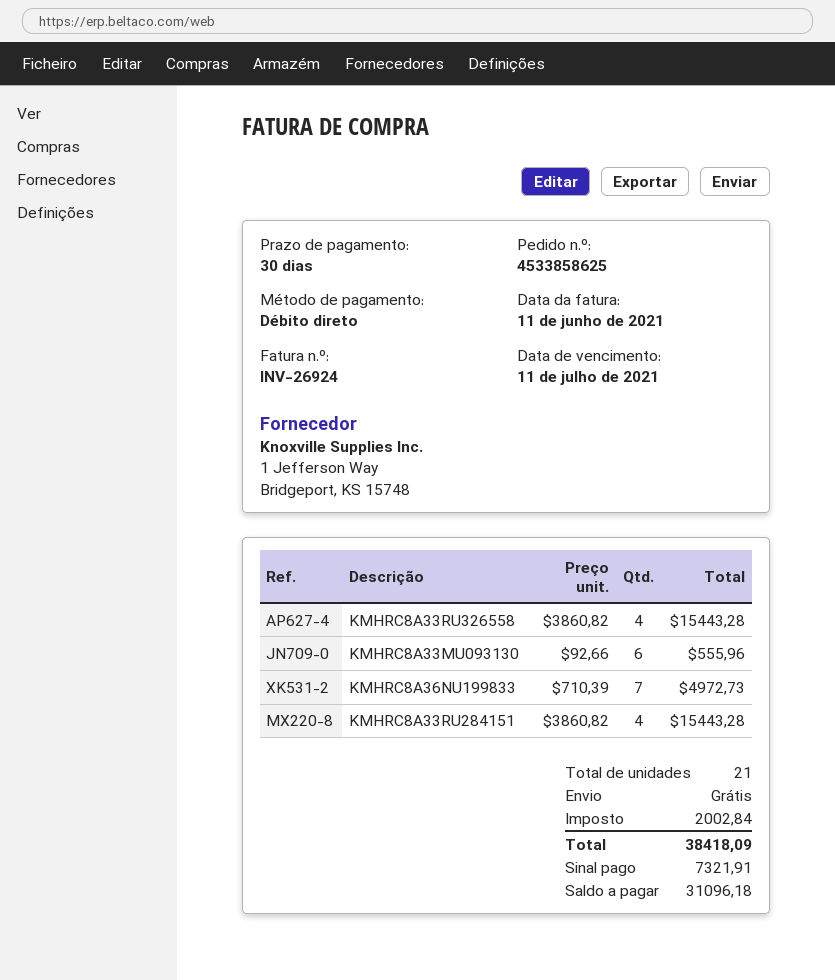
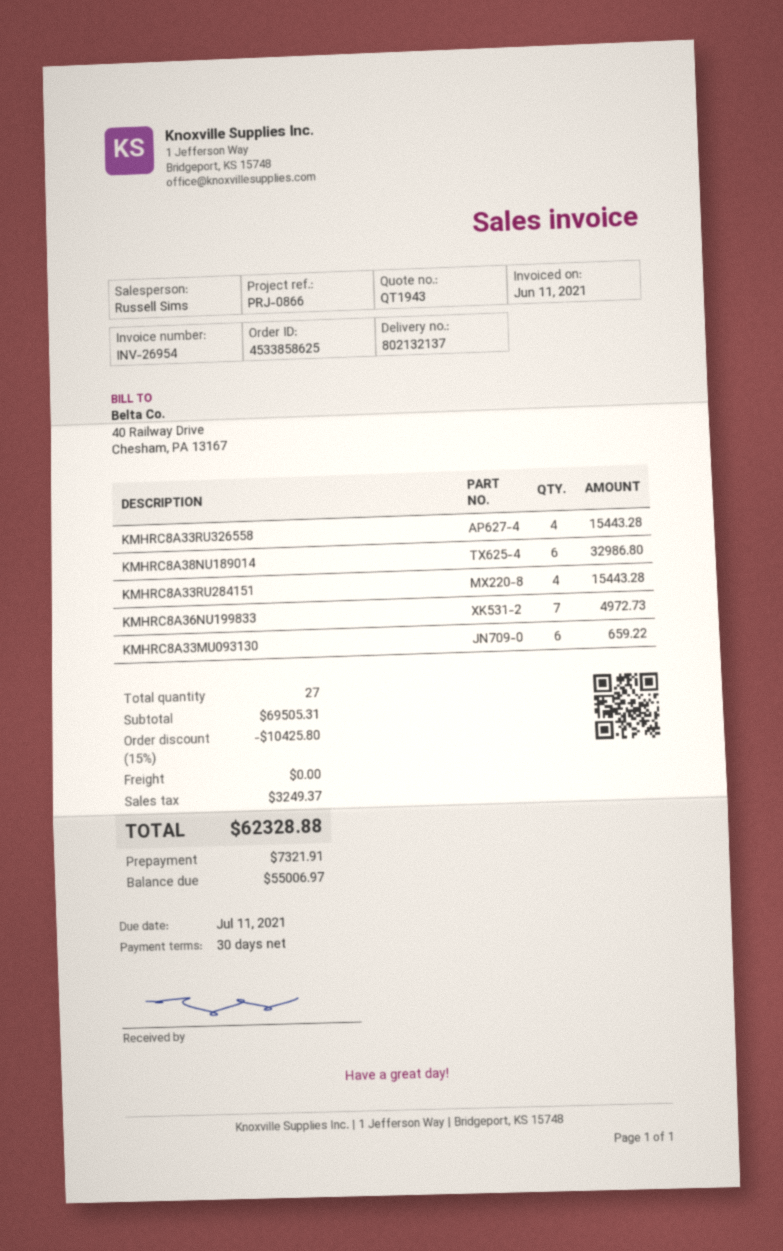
invoice number: INV-26924 -> INV-26954
KMHRC8A33MU093130: 6 for 555.96 -> 6 for 659.22
KMHRC8A38NU189014: none -> 6 for 32986.80
total quantity: 21 -> 27
discount: none -> 15% = 10425.80
tax: 2002.84 -> 3249.37
total: 38418.09 -> 62328.88
balance: 31096.18 -> 55006.97

